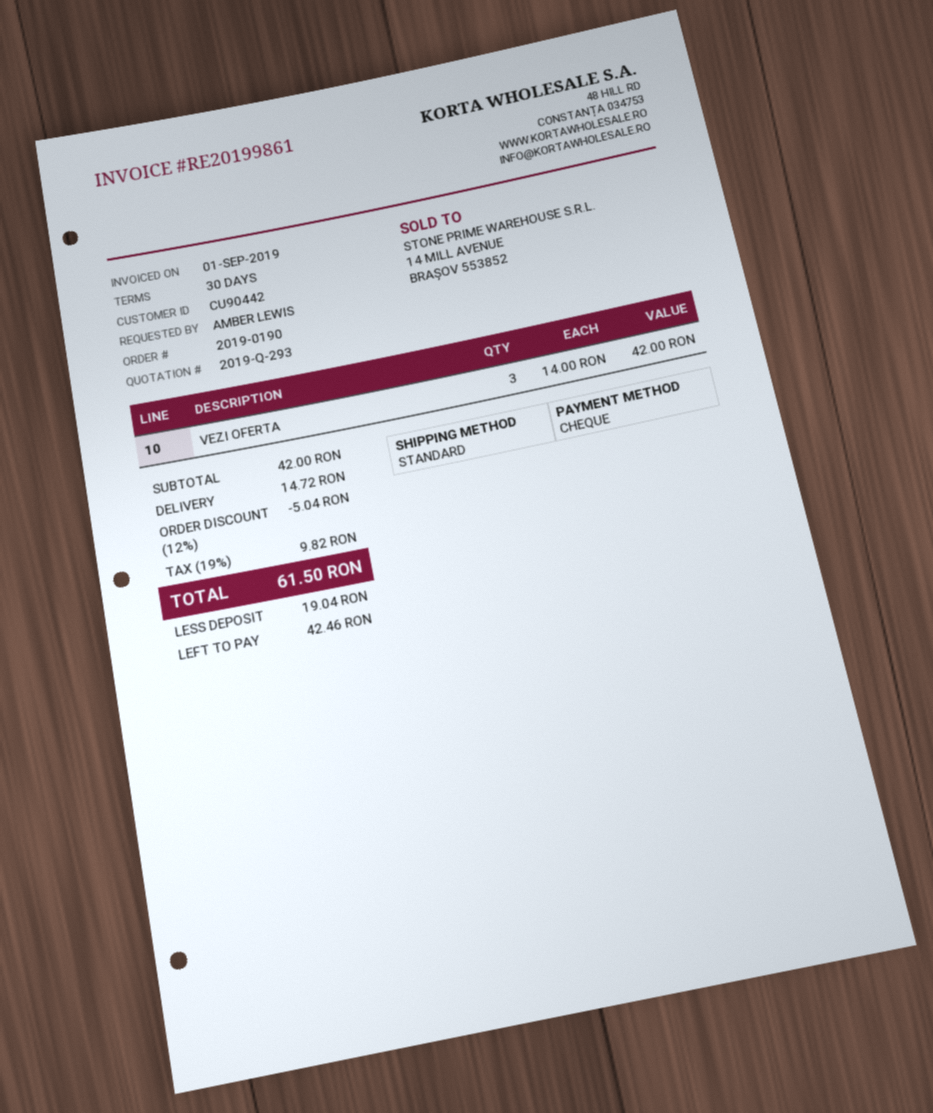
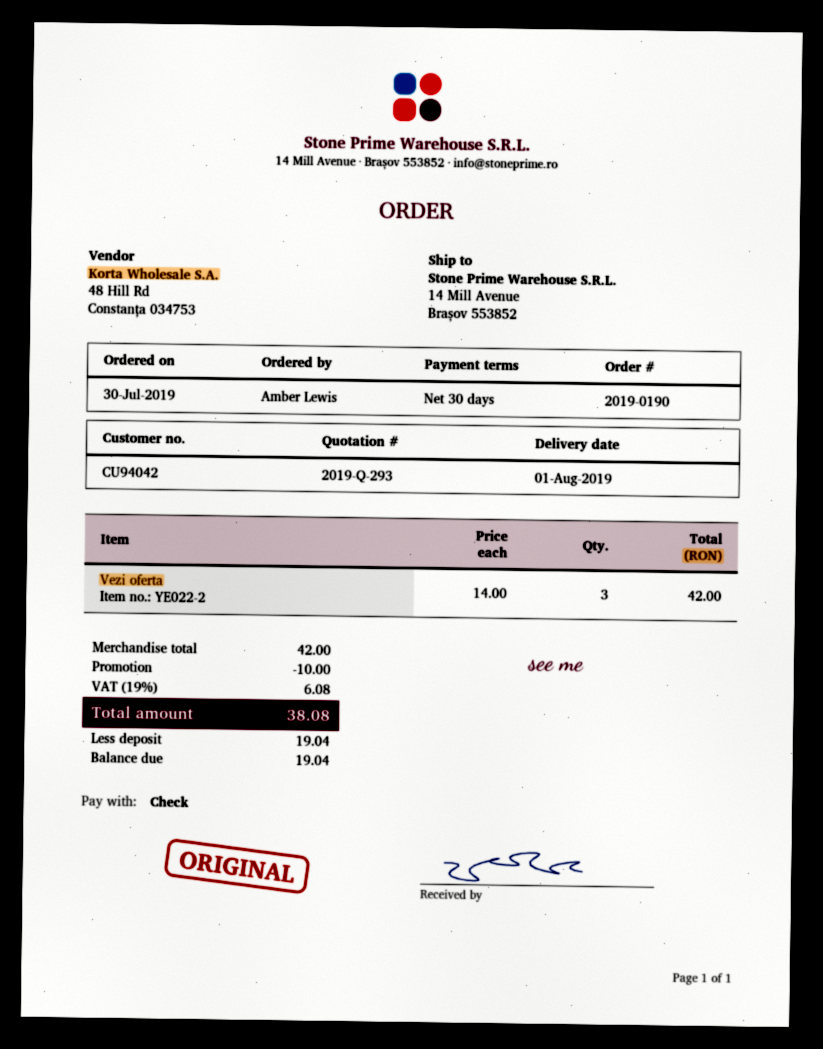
customer number: CU90442 -> CU94042
discount: 5.04 -> 10.00
shipping: 14.72 -> none
tax: 19% = 9.82 -> 19% = 6.08
total: 61.50 -> 38.08
balance: 42.46 -> 19.04

